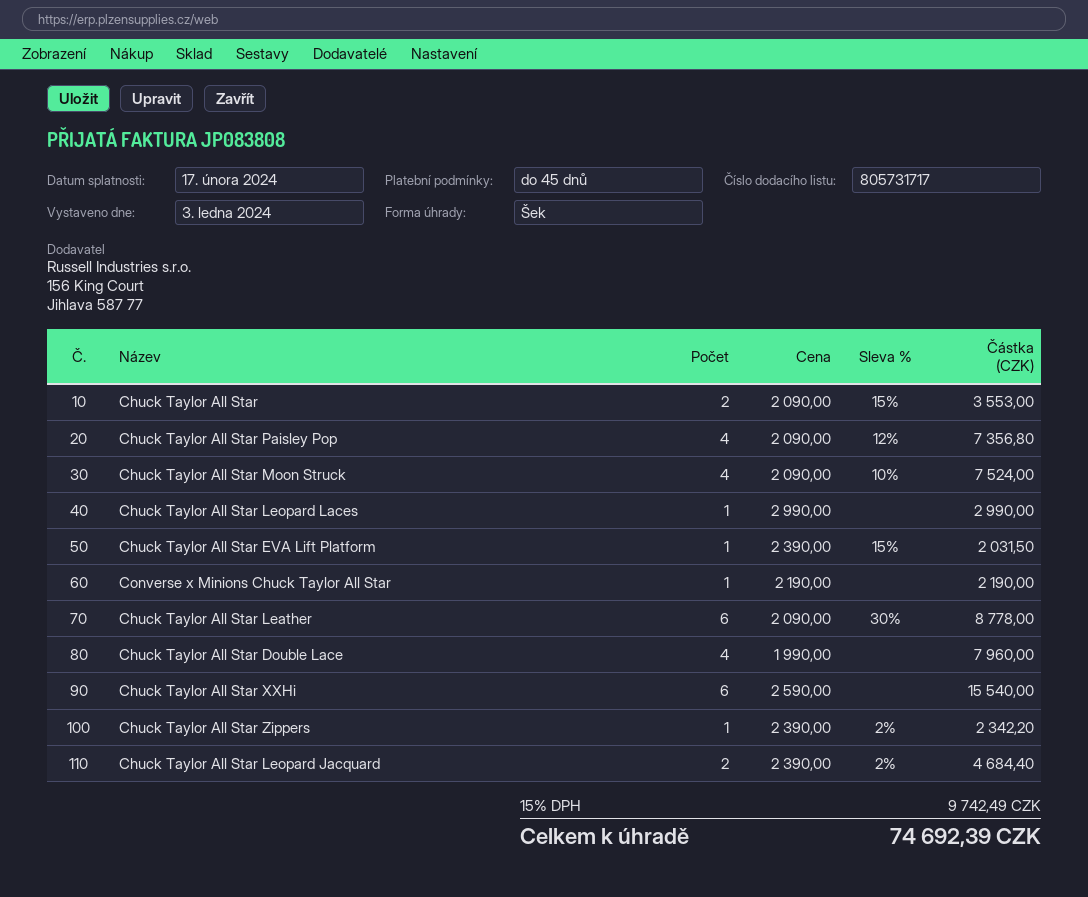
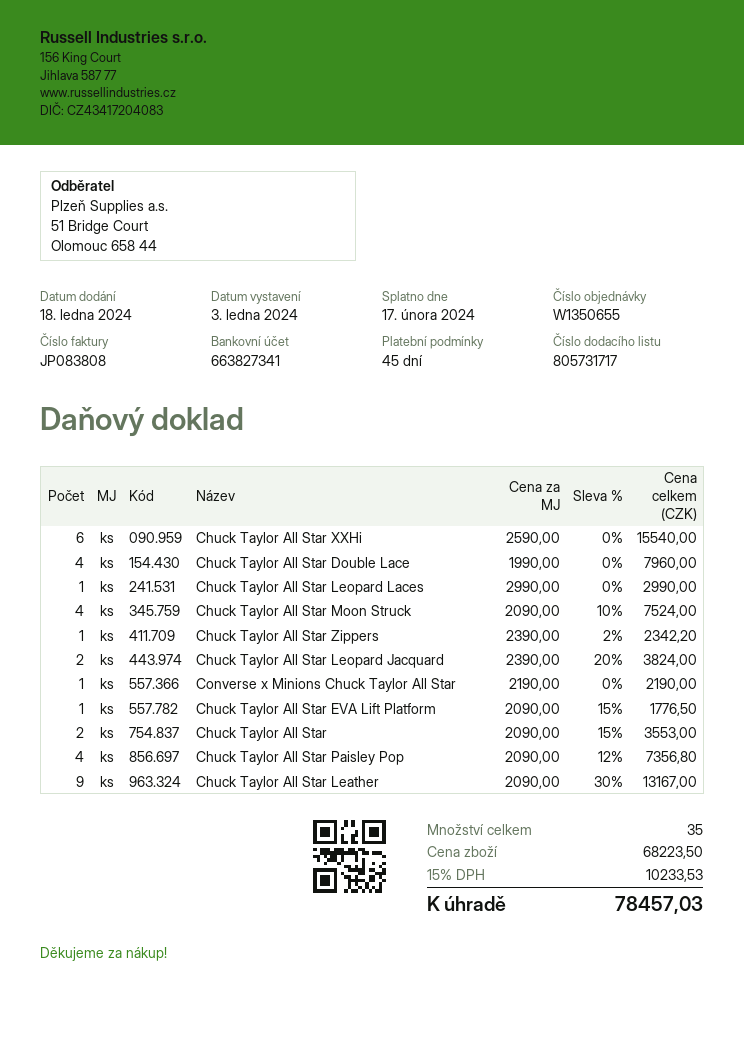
Chuck Taylor All Star EVA Lift Platform: 1 x 2390.00 - 15% = 2031.50 -> 1 x 2090.00 - 15% = 1776.50
Chuck Taylor All Star Leather: 6 x 2090.00 - 30% = 8778.00 -> 9 x 2090.00 - 30% = 13167.00
Chuck Taylor All Star Leopard Jacquard: 2 x 2390.00 - 2% = 4684.40 -> 2 x 2390.00 - 20% = 3824.00
tax: 15% = 9742.49 -> 15% = 10233.53
total: 74692.39 -> 78457.03

